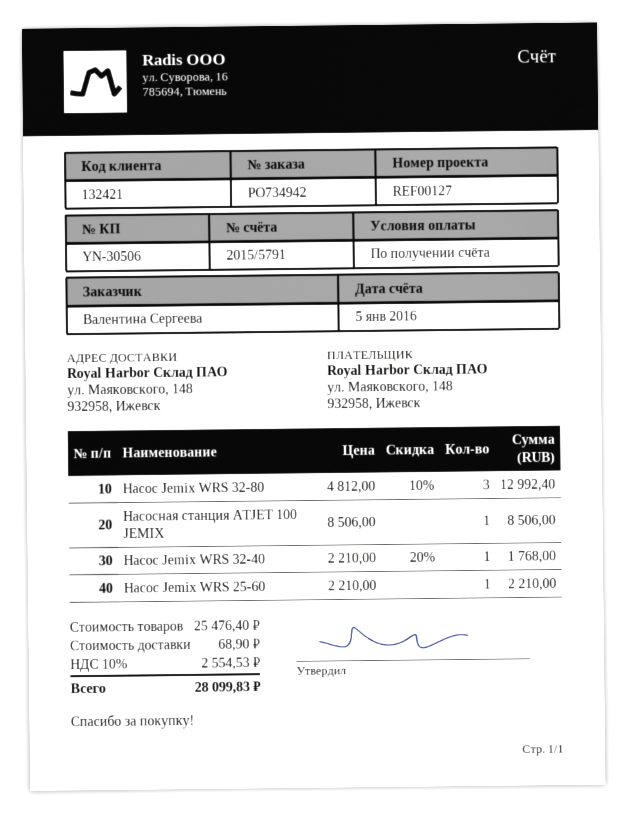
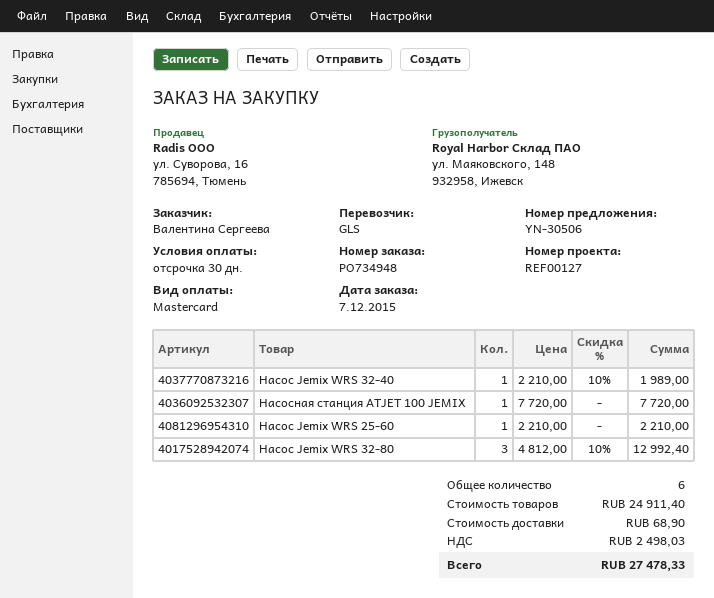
order number: PO734942 -> PO734948
payment terms: on receipt -> 30 days
Насосная станция ATJET 100 JEMIX: 1 x 8506.00 = 8506.00 -> 1 x 7720.00 = 7720.00
Насос Jemix WRS 32-40: 1 x 2210.00 - 20% = 1768.00 -> 1 x 2210.00 - 10% = 1989.00
subtotal: 25476.40 -> 24911.40
tax: 2554.53 -> 2498.03
total: 28099.83 -> 27478.33

